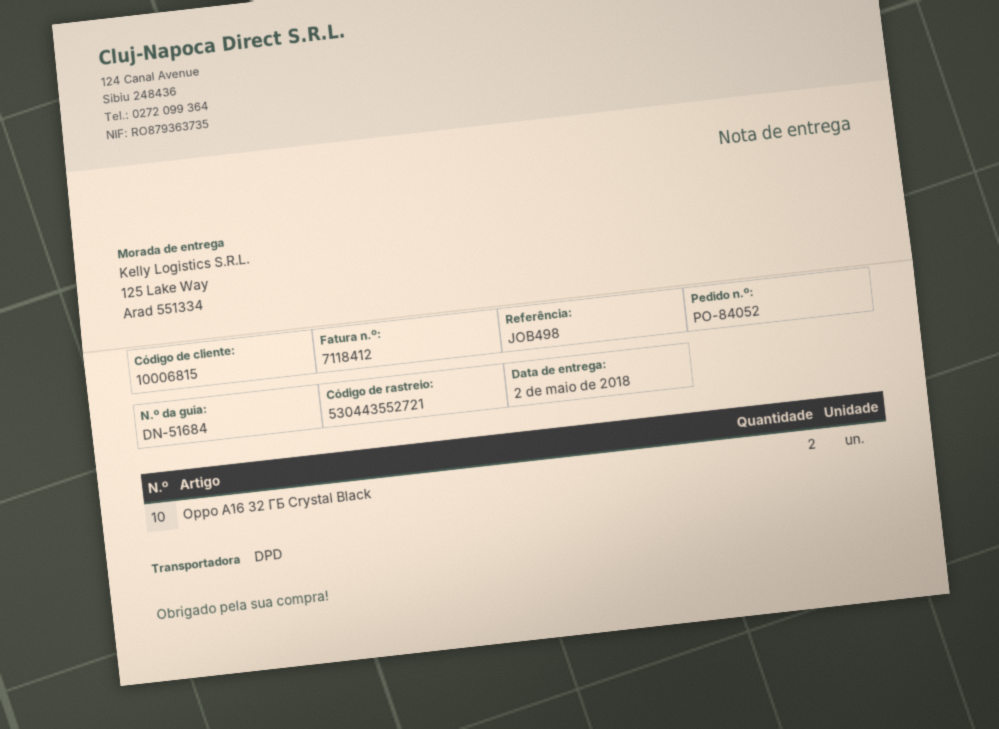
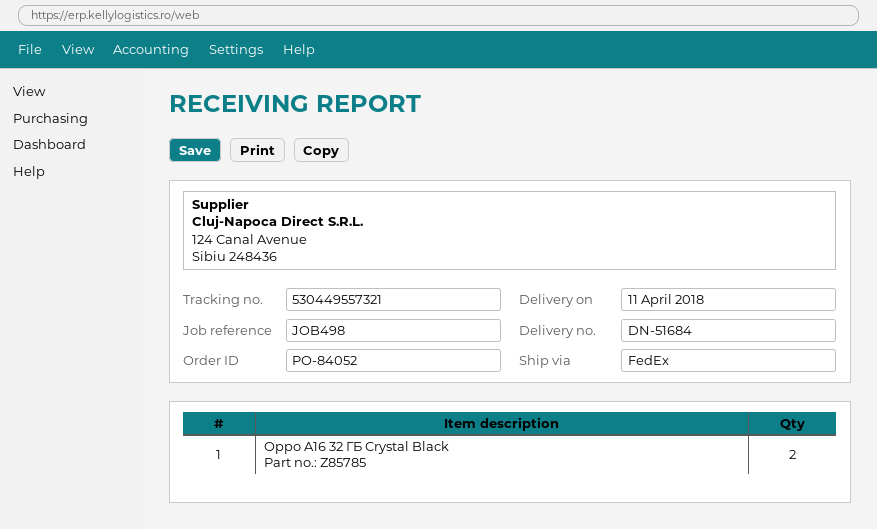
delivery date: 2018-05-02 -> 2018-04-11
shipping method: DPD -> FedEx
tracking number: 530443552721 -> 530449557321

